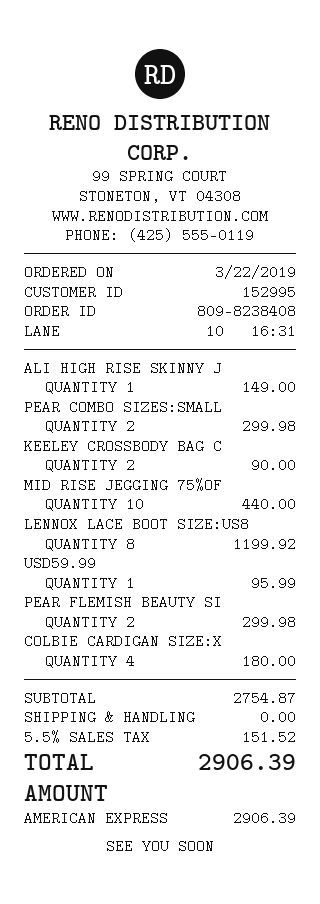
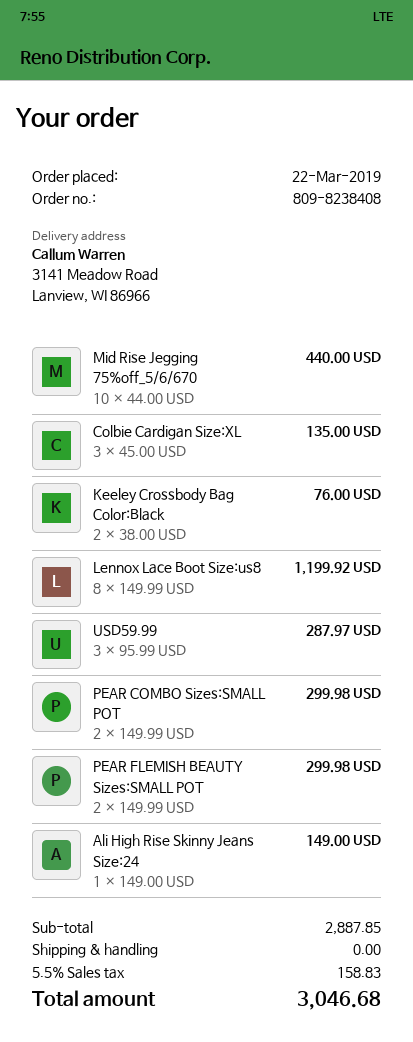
KEELEY CROSSBODY BAG C: 2 for 90.00 -> 2 for 76.00
USD59.99: 1 for 95.99 -> 3 for 287.97
COLBIE CARDIGAN SIZE:X: 4 for 180.00 -> 3 for 135.00
subtotal: 2754.87 -> 2887.85
tax: 5.5% = 151.52 -> 5.5% = 158.83
total: 2906.39 -> 3046.68

